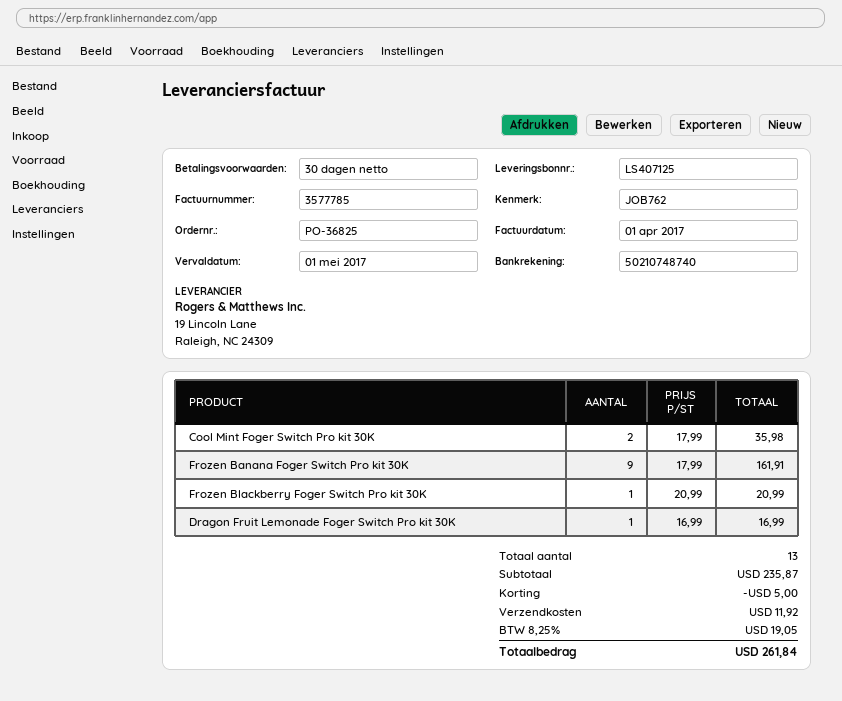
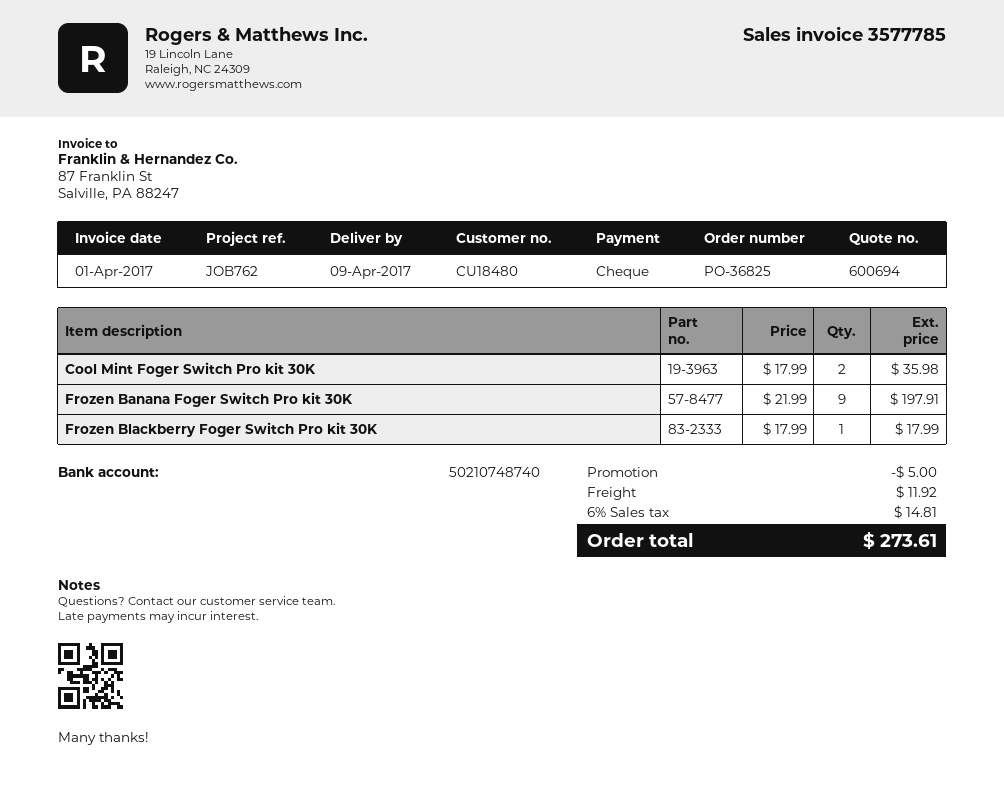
Frozen Banana Foger Switch Pro kit 30K: 9 x 17.99 = 161.91 -> 9 x 21.99 = 197.91
Frozen Blackberry Foger Switch Pro kit 30K: 1 x 20.99 = 20.99 -> 1 x 17.99 = 17.99
Dragon Fruit Lemonade Foger Switch Pro kit 30K: 1 x 16.99 = 16.99 -> none
tax: 8.25% = 19.05 -> 6% = 14.81
total: 261.84 -> 273.61

